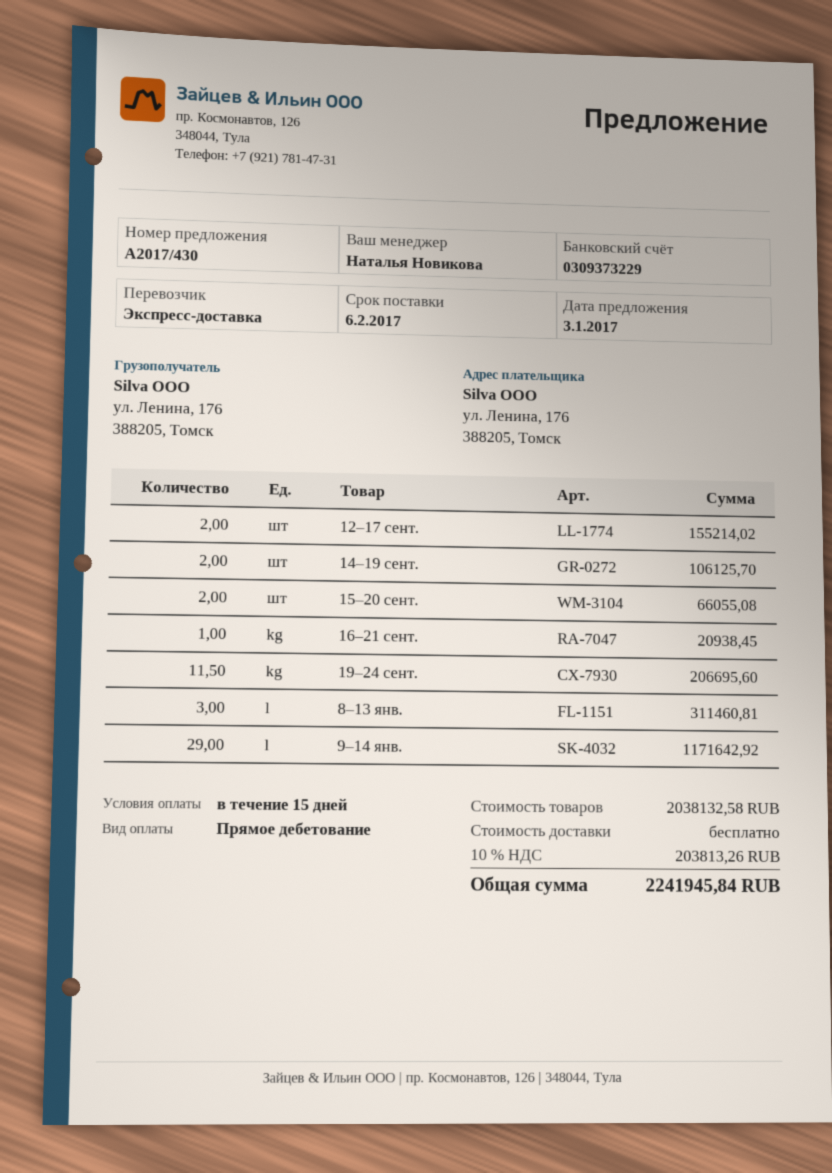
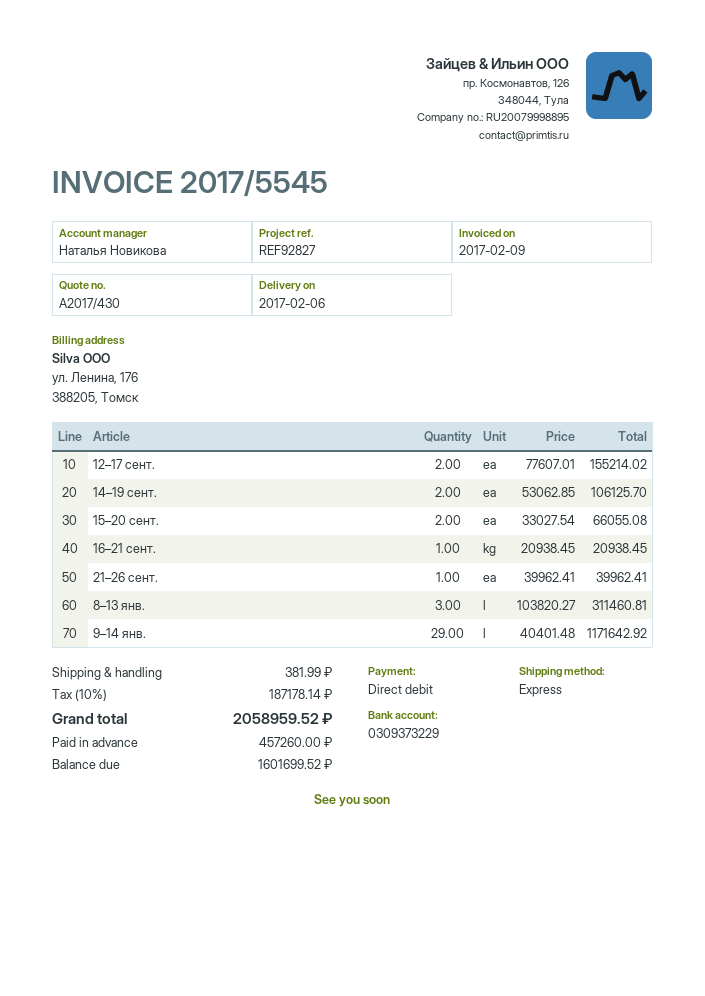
19–24 сент.: 11.5 for 206695.60 -> none
21–26 сент.: none -> 1 for 39962.41
shipping: 0.00 -> 381.99
tax: 10% = 203813.26 -> 10% = 187178.14
total: 2241945.84 -> 2058959.52

